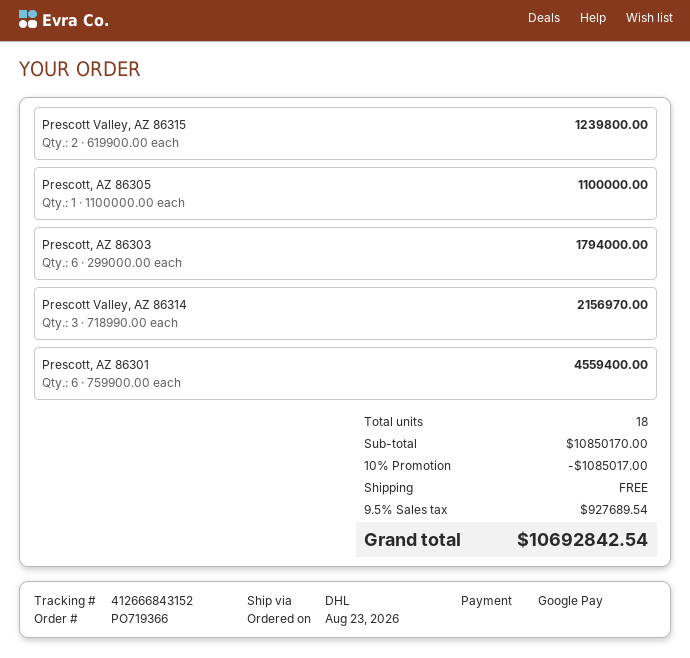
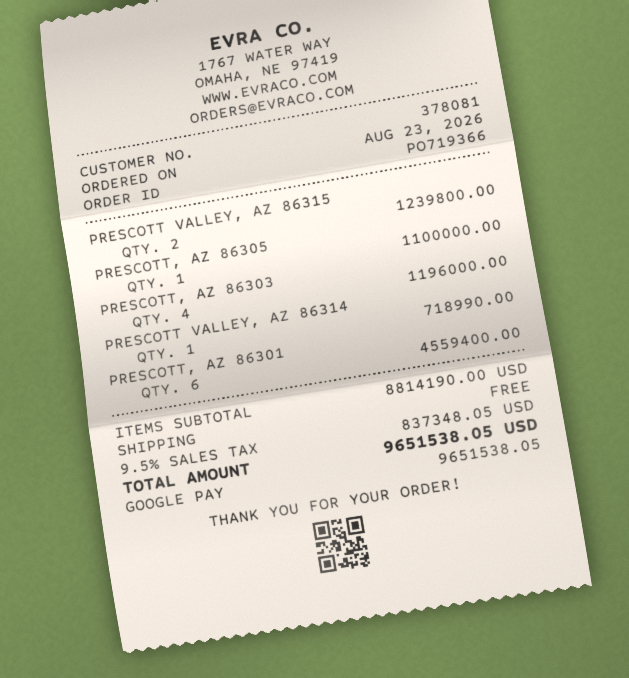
Prescott, AZ 86303: 6 for 1794000.00 -> 4 for 1196000.00
Prescott Valley, AZ 86314: 3 for 2156970.00 -> 1 for 718990.00
subtotal: 10850170.00 -> 8814190.00
discount: 10% = 1085017.00 -> none
tax: 9.5% = 927689.54 -> 9.5% = 837348.05
total: 10692842.54 -> 9651538.05

